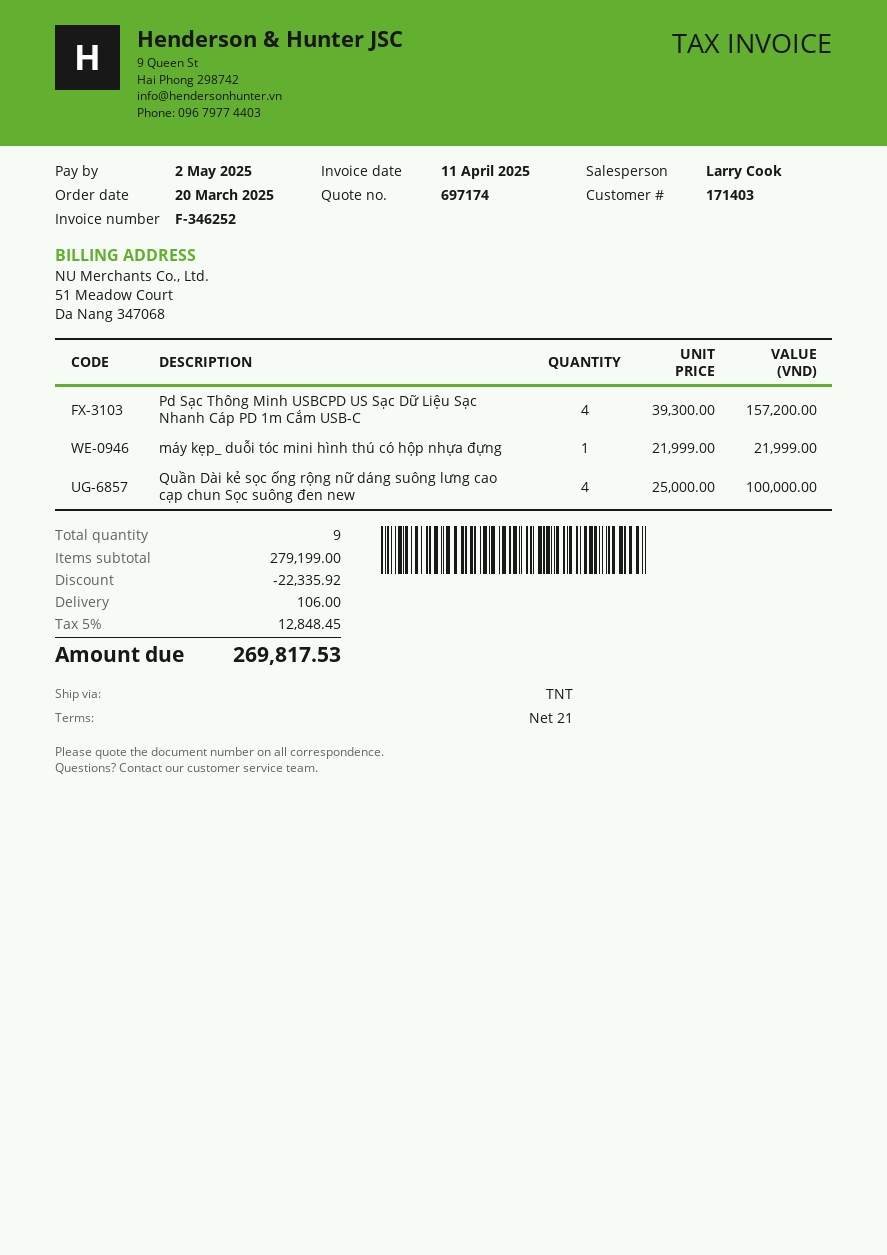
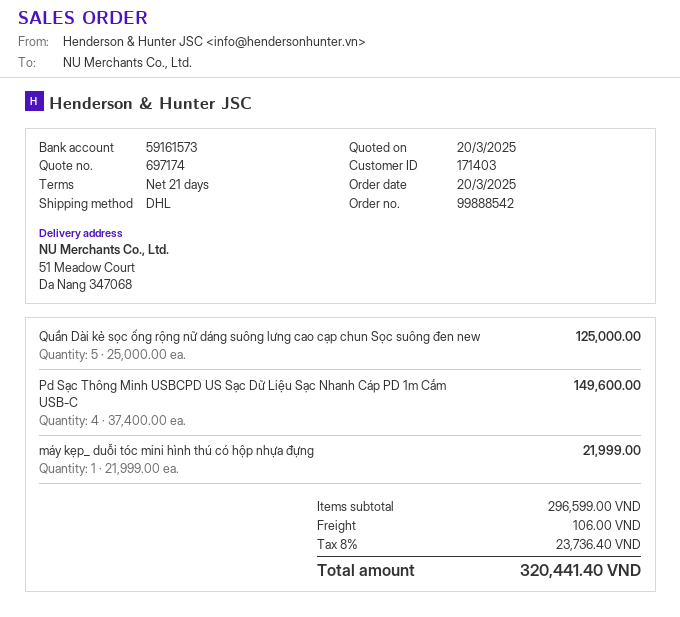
shipping method: TNT -> DHL
Pd Sạc Thông Minh USBCPD US Sạc Dữ Liệu Sạc Nhanh Cáp PD 1m Cắm USB-C: 4 x 39300.00 = 157200.00 -> 4 x 37400.00 = 149600.00
Quần Dài kẻ sọc ống rộng nữ dáng suông lưng cao cạp chun Sọc suông đen new: 4 x 25000.00 = 100000.00 -> 5 x 25000.00 = 125000.00
subtotal: 279199.00 -> 296599.00
discount: 22335.92 -> none
tax: 5% = 12848.45 -> 8% = 23736.40
total: 269817.53 -> 320441.40

